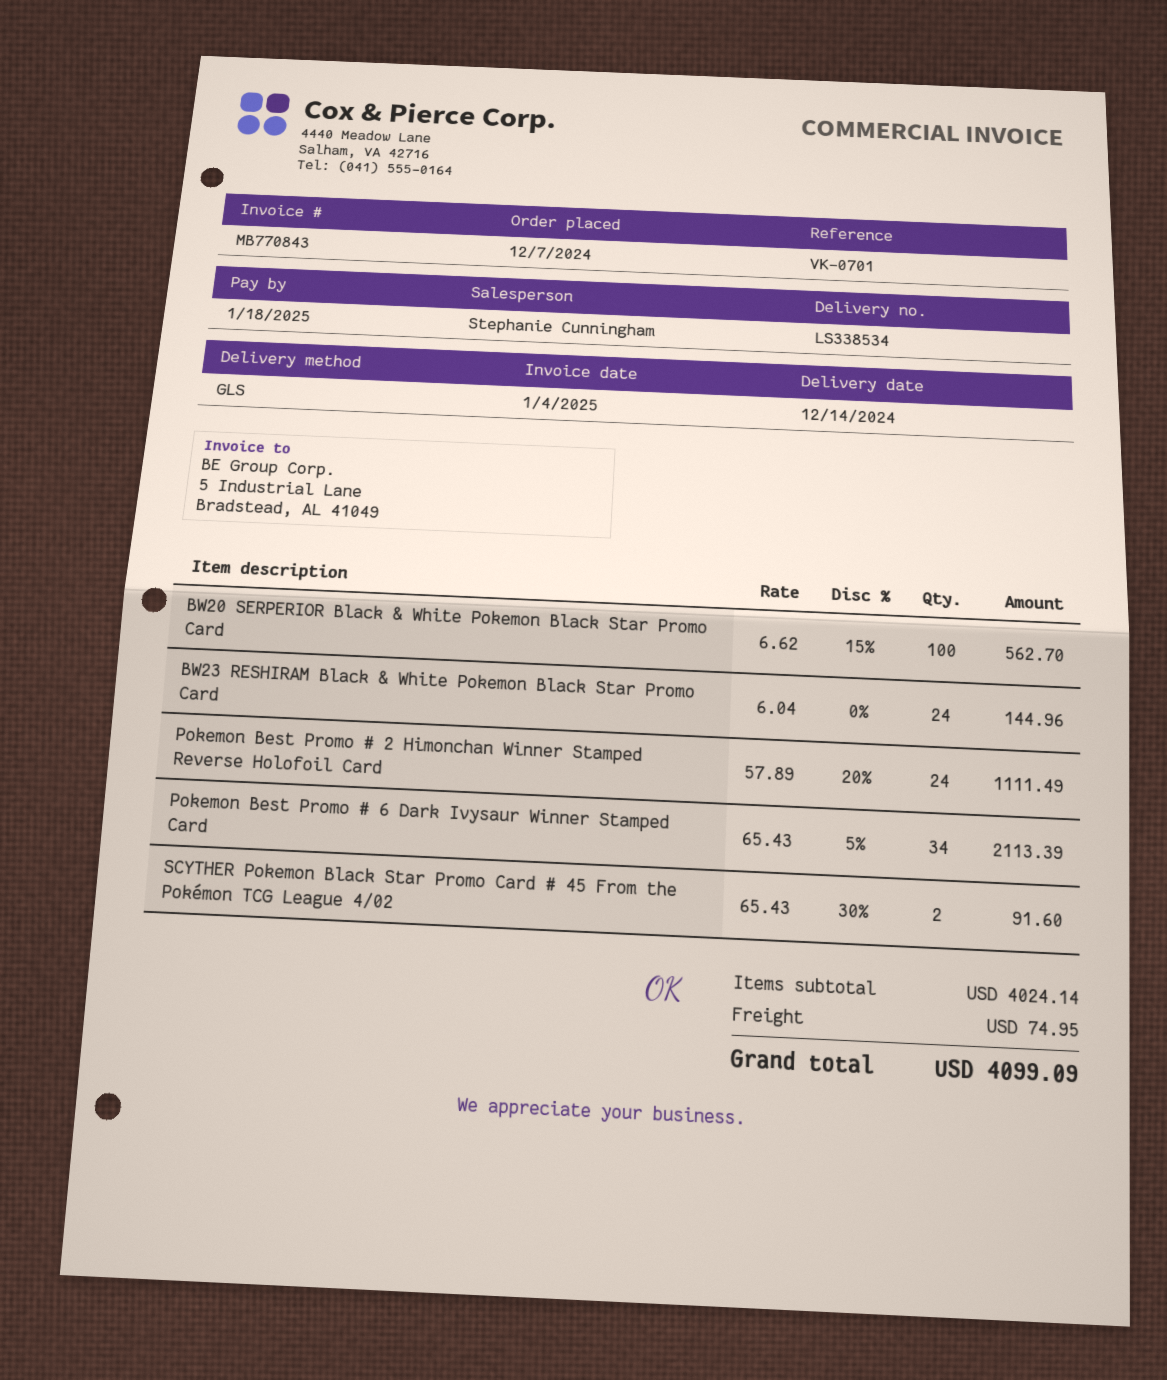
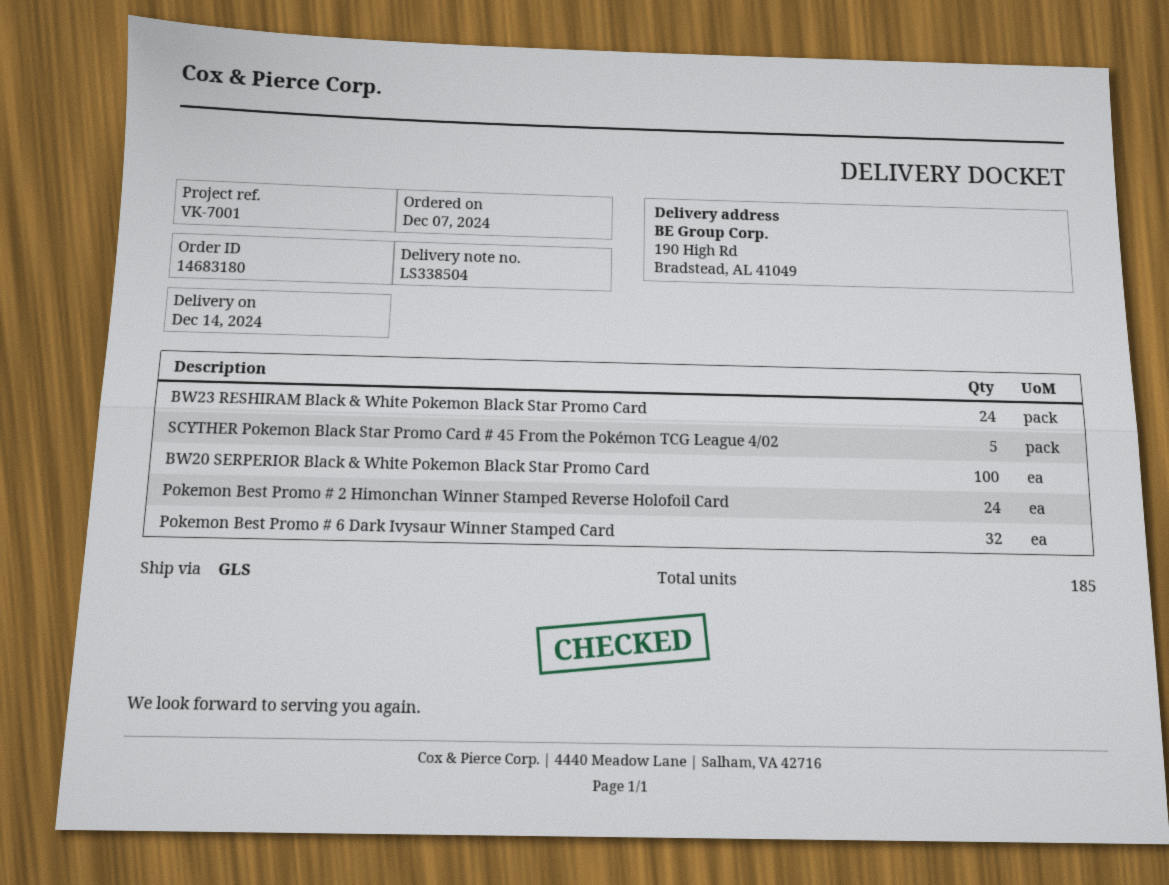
delivery note number: LS338534 -> LS338504
reference: VK-0701 -> VK-7001
Pokemon Best Promo # 6 Dark Ivysaur Winner Stamped Card: 34 -> 32
SCYTHER Pokemon Black Star Promo Card # 45 From the Pokémon TCG League 4/02: 2 -> 5

